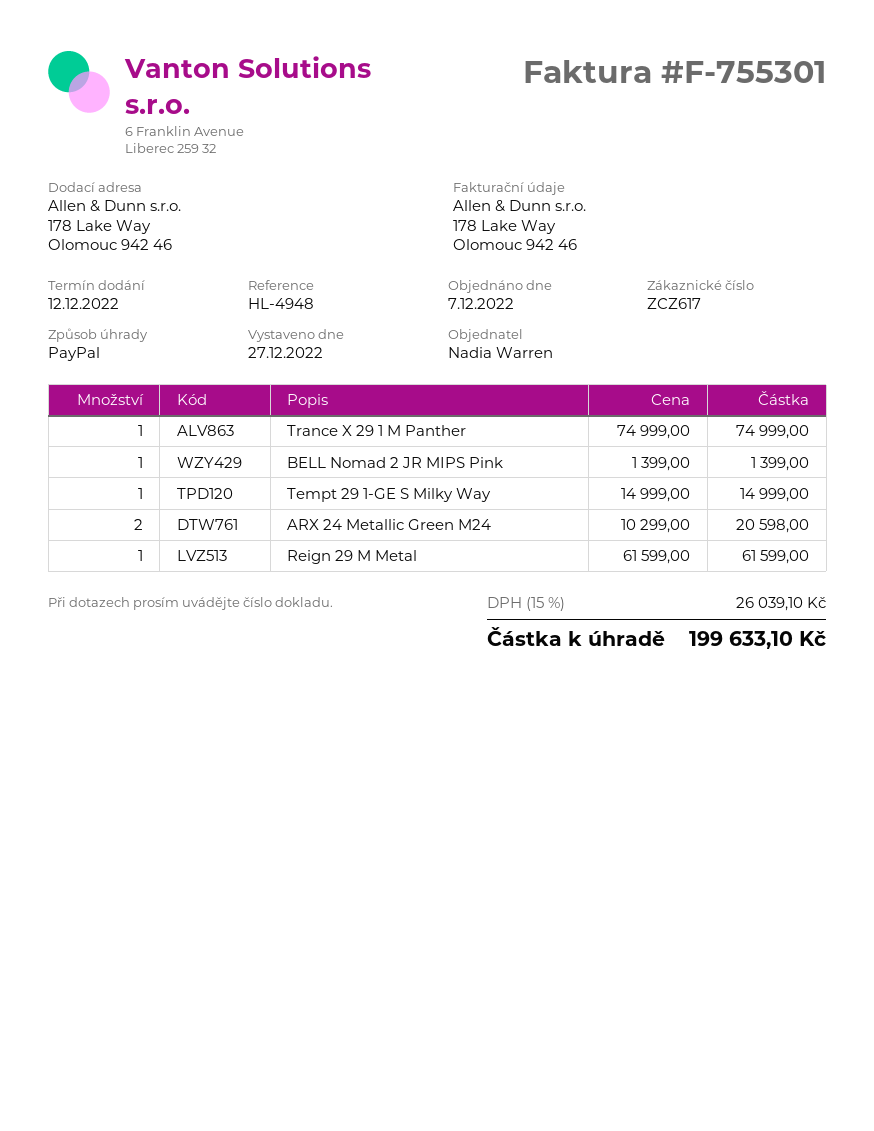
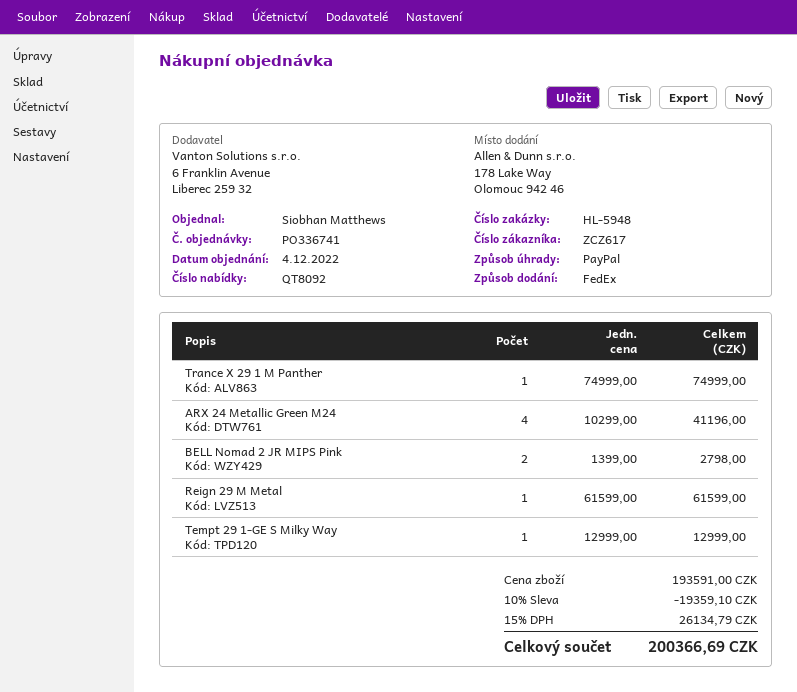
order date: 2022-12-07 -> 2022-12-04
reference: HL-4948 -> HL-5948
ordered by: Nadia Warren -> Siobhan Matthews
BELL Nomad 2 JR MIPS Pink: 1 x 1399.00 = 1399.00 -> 2 x 1399.00 = 2798.00
Tempt 29 1-GE S Milky Way: 1 x 14999.00 = 14999.00 -> 1 x 12999.00 = 12999.00
ARX 24 Metallic Green M24: 2 x 10299.00 = 20598.00 -> 4 x 10299.00 = 41196.00
discount: none -> 10% = 19359.10
tax: 15% = 26039.10 -> 15% = 26134.79
total: 199633.10 -> 200366.69

